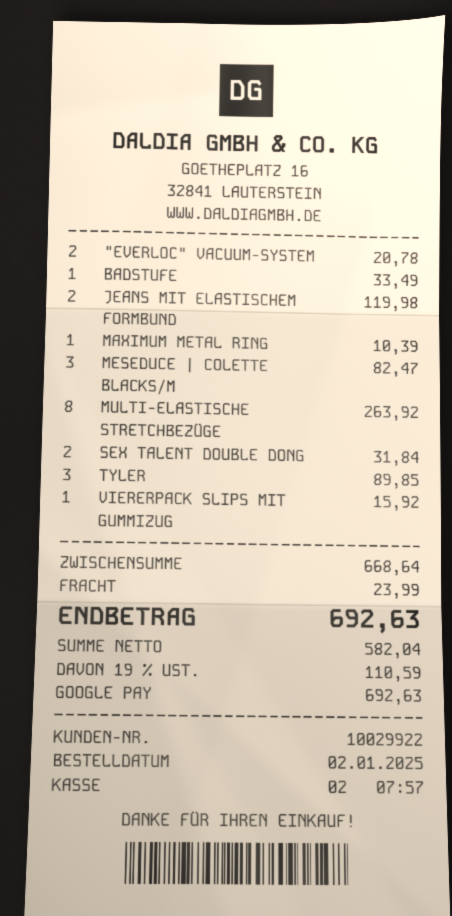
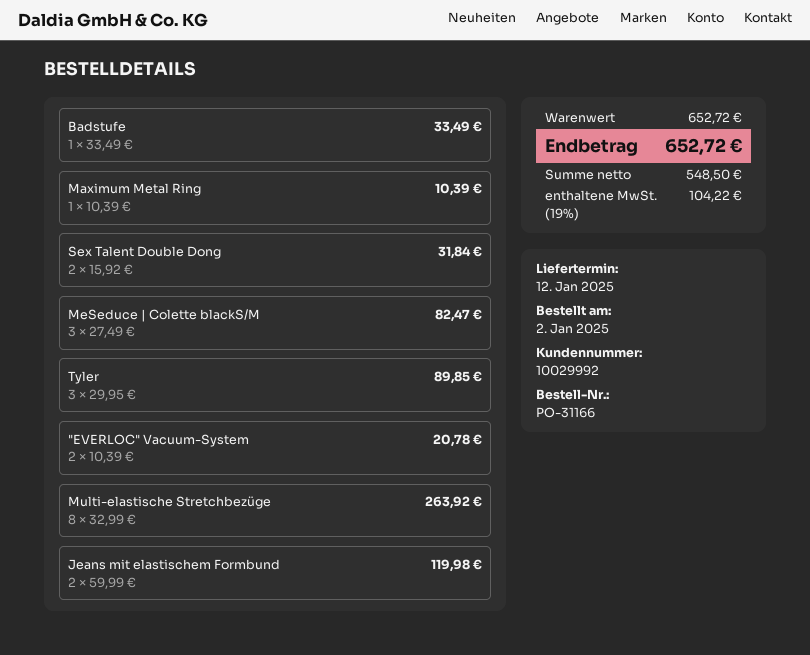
customer number: 10029922 -> 10029992
VIERERPACK SLIPS MIT GUMMIZUG: 1 for 15.92 -> none
subtotal: 668.64 -> 652.72
shipping: 23.99 -> none
net: 582.04 -> 548.50
tax: 19% = 110.59 -> 19% = 104.22
total: 692.63 -> 652.72

